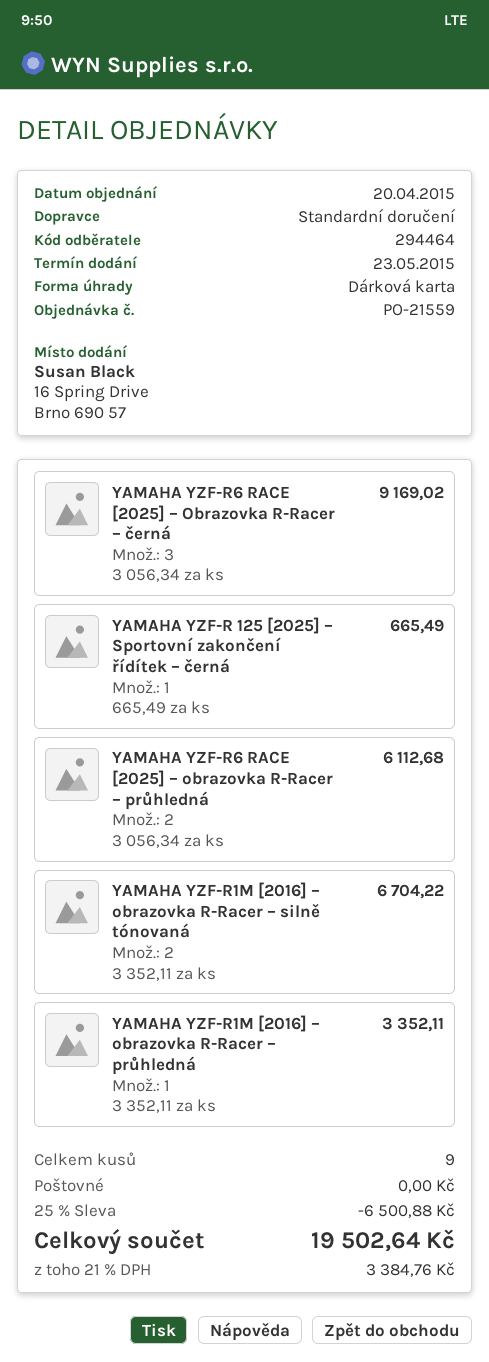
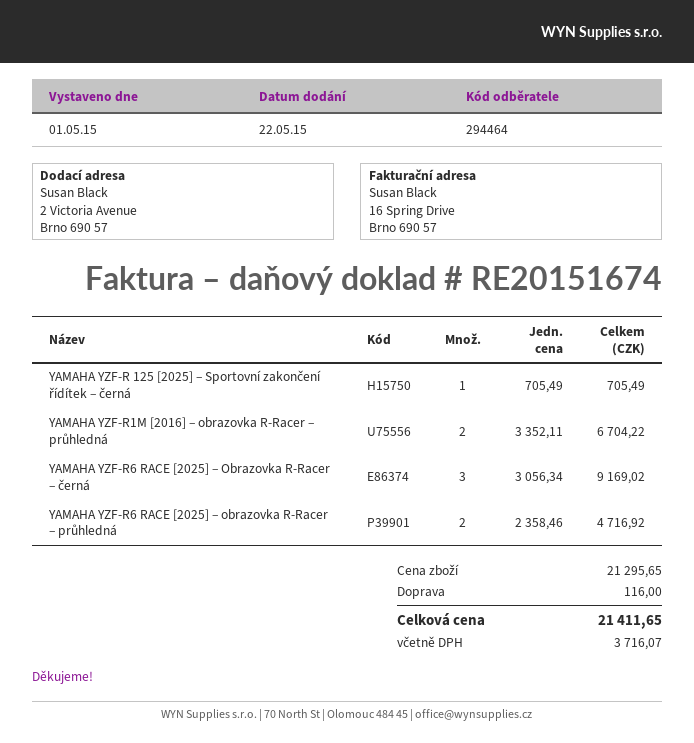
delivery date: 2015-05-23 -> 2015-05-22
ship to: 16 Spring Drive, Brno 690 57 -> 2 Victoria Avenue, Brno 690 57
YAMAHA YZF-R 125 [2025] – Sportovní zakončení řídítek – černá: 1 x 665.49 = 665.49 -> 1 x 705.49 = 705.49
YAMAHA YZF-R6 RACE [2025] – obrazovka R-Racer – průhledná: 2 x 3056.34 = 6112.68 -> 2 x 2358.46 = 4716.92
YAMAHA YZF-R1M [2016] – obrazovka R-Racer – silně tónovaná: 2 x 3352.11 = 6704.22 -> none
YAMAHA YZF-R1M [2016] – obrazovka R-Racer – průhledná: 1 x 3352.11 = 3352.11 -> 2 x 3352.11 = 6704.22
discount: 25% = 6500.88 -> none
shipping: 0.00 -> 116.00
tax: 3384.76 -> 3716.07
total: 19502.64 -> 21411.65

